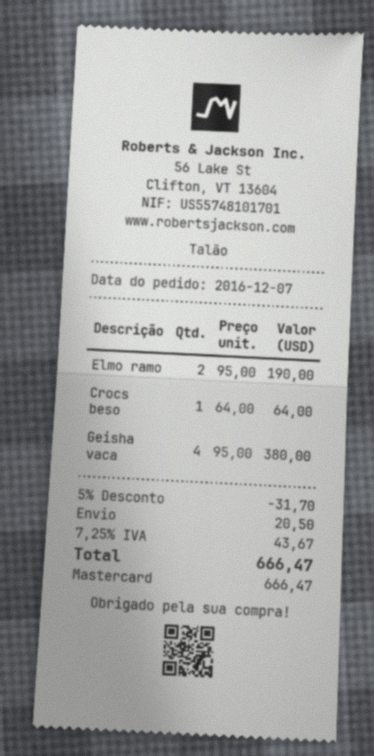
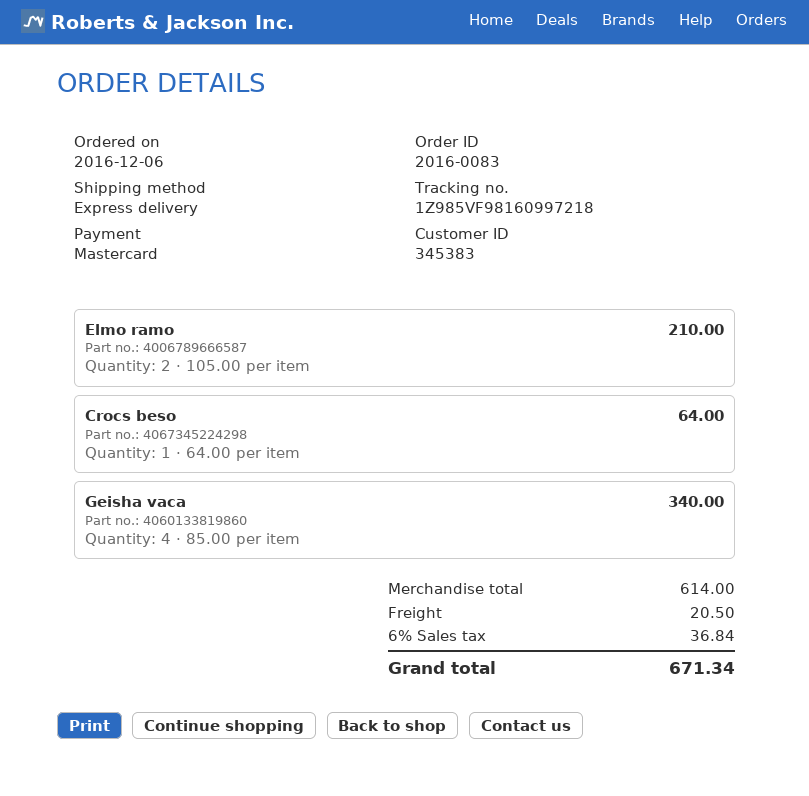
order date: 2016-12-07 -> 2016-12-06
Elmo ramo: 2 x 95.00 = 190.00 -> 2 x 105.00 = 210.00
Geisha vaca: 4 x 95.00 = 380.00 -> 4 x 85.00 = 340.00
discount: 5% = 31.70 -> none
tax: 7.25% = 43.67 -> 6% = 36.84
total: 666.47 -> 671.34

